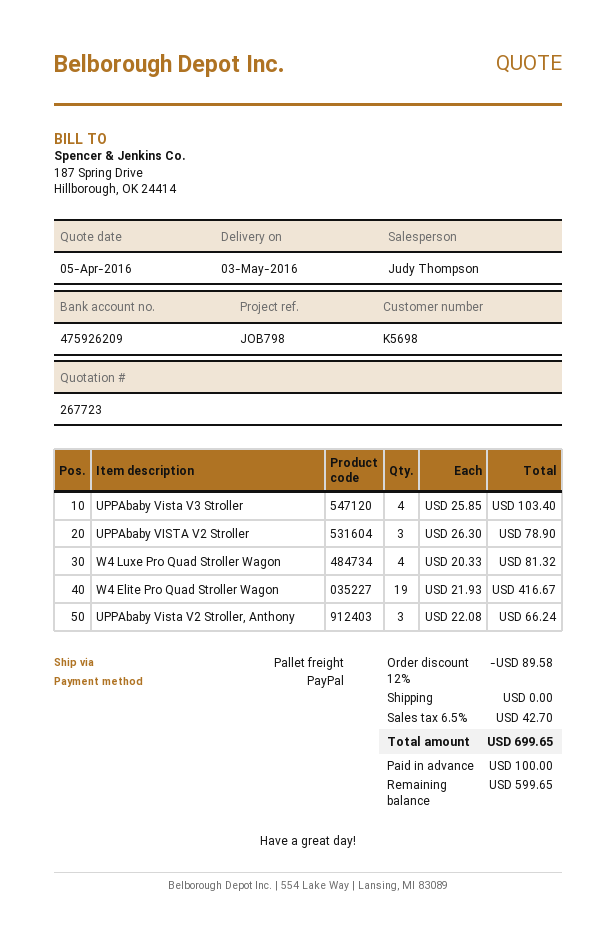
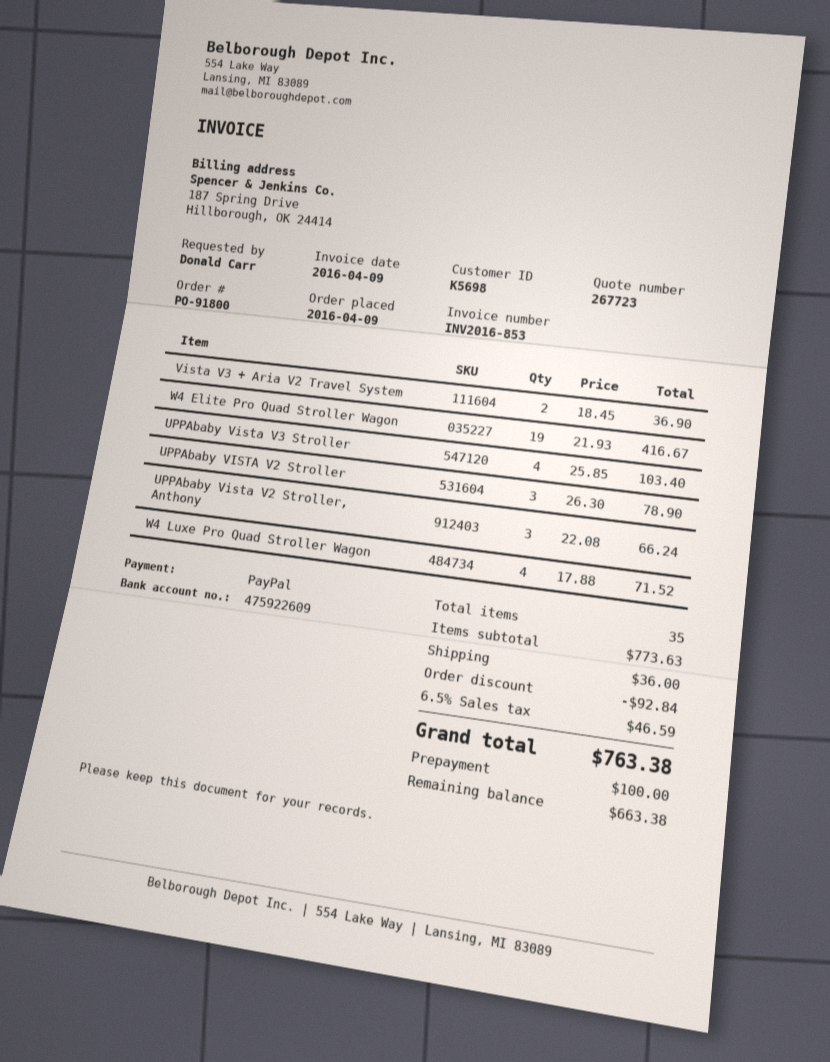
bank account: 475926209 -> 475922609
W4 Luxe Pro Quad Stroller Wagon: 4 x 20.33 = 81.32 -> 4 x 17.88 = 71.52
Vista V3 + Aria V2 Travel System: none -> 2 x 18.45 = 36.90
discount: 89.58 -> 92.84
shipping: 0.00 -> 36.00
tax: 6.5% = 42.70 -> 6.5% = 46.59
total: 699.65 -> 763.38
balance: 599.65 -> 663.38

